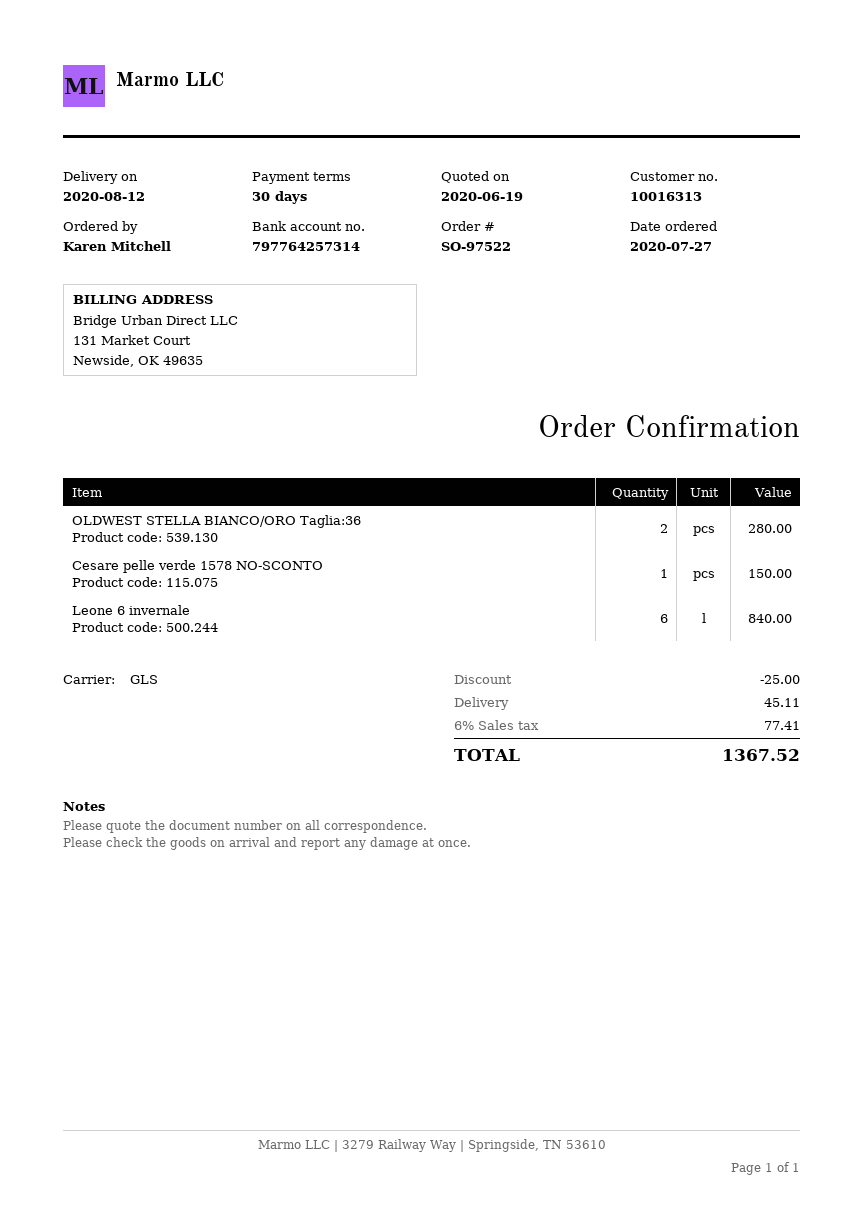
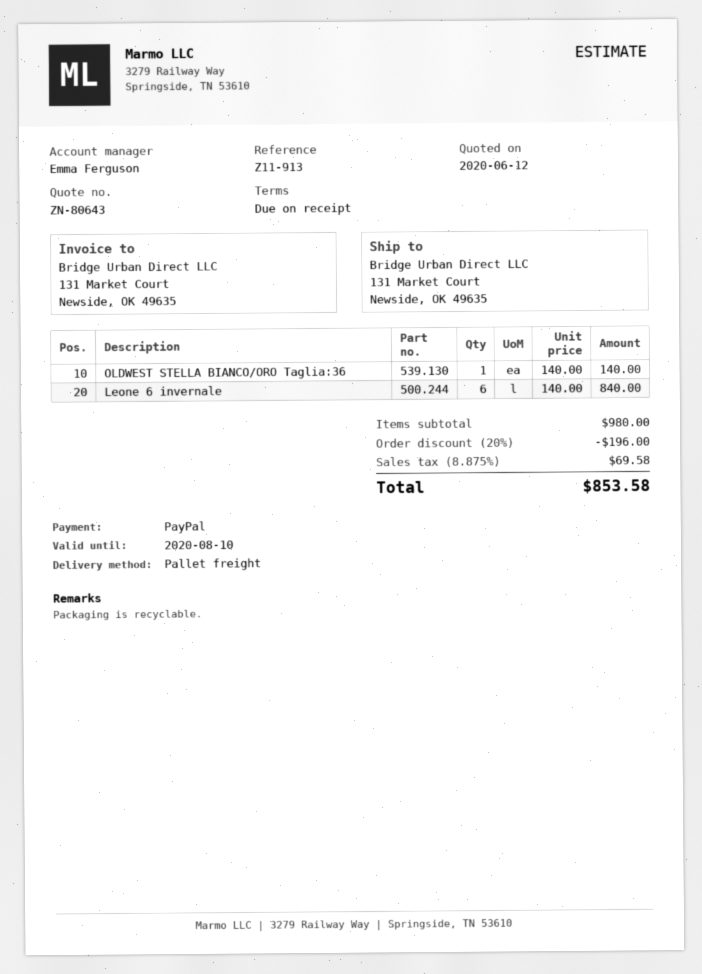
quote date: 2020-06-19 -> 2020-06-12
payment terms: 30 days -> on receipt
shipping method: GLS -> pallet freight
OLDWEST STELLA BIANCO/ORO Taglia:36: 2 for 280.00 -> 1 for 140.00
Cesare pelle verde 1578 NO-SCONTO: 1 for 150.00 -> none
discount: 25.00 -> 196.00
shipping: 45.11 -> none
tax: 6% = 77.41 -> 8.875% = 69.58
total: 1367.52 -> 853.58

